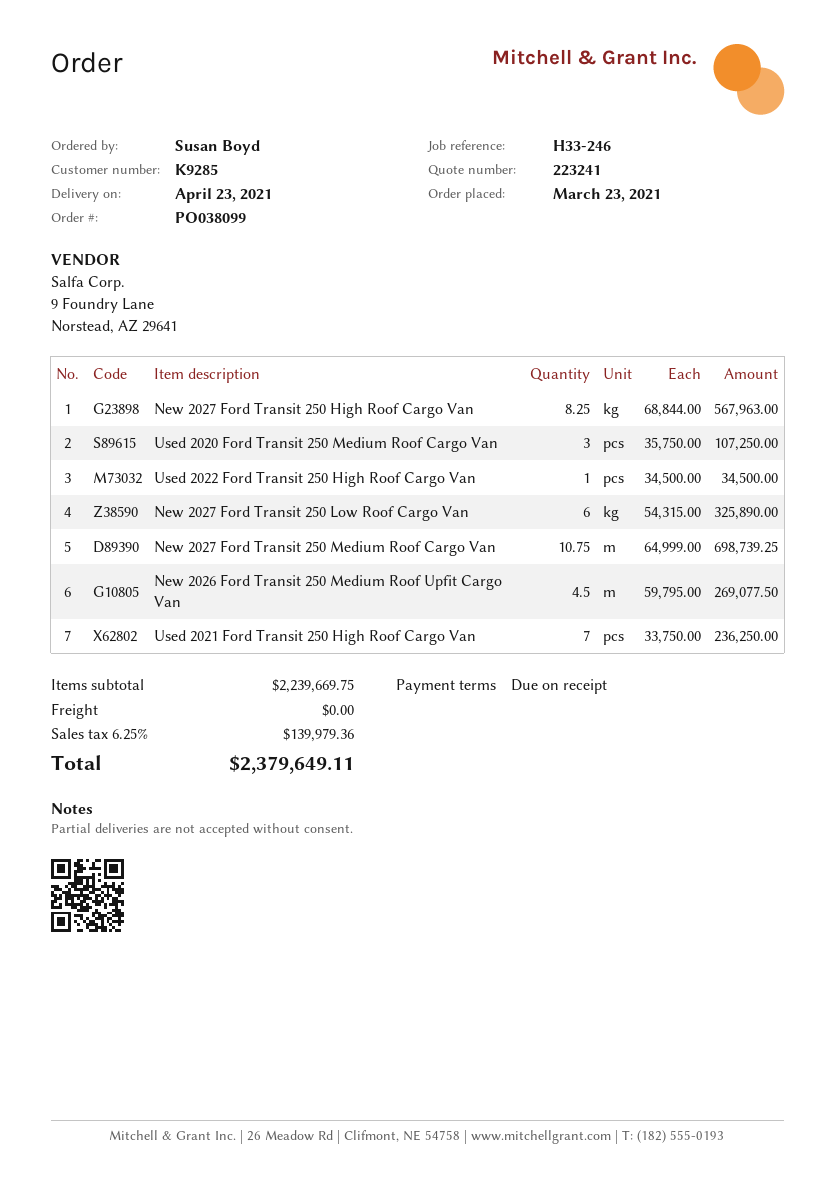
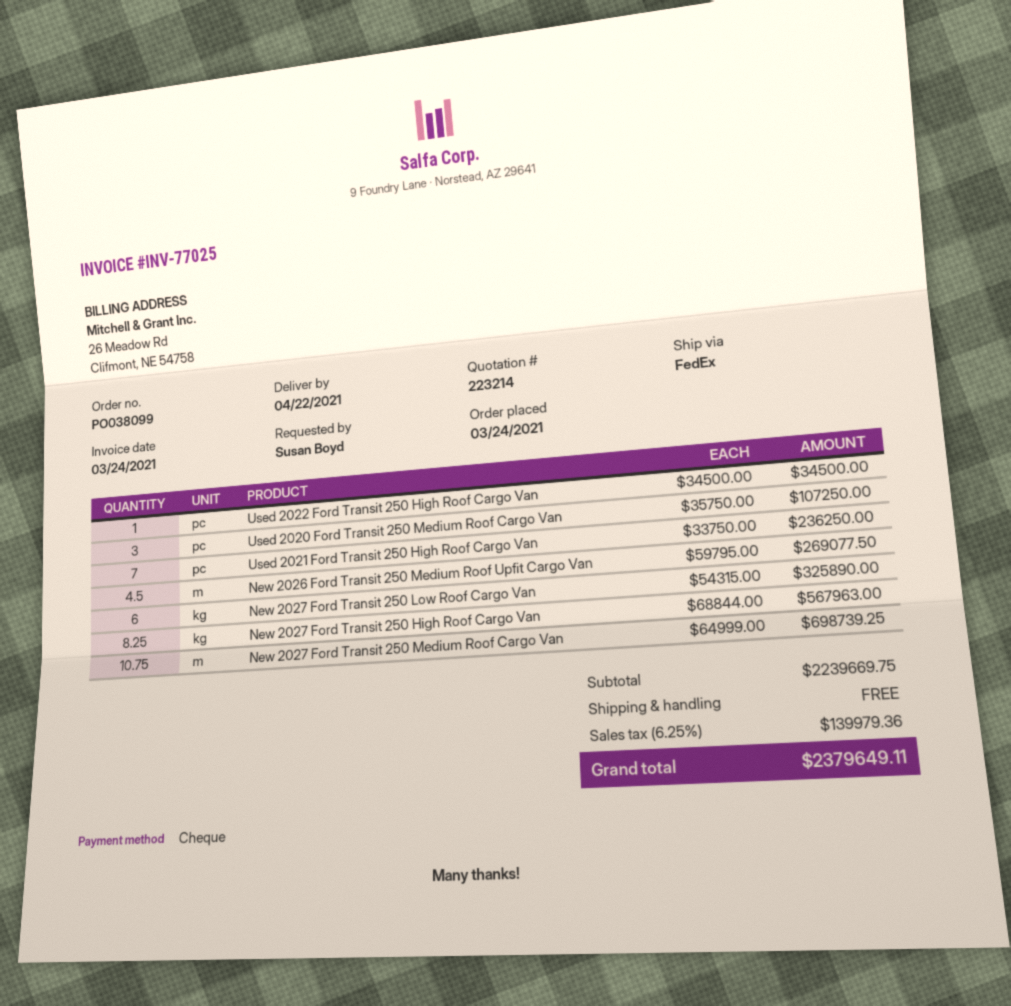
quote number: 223241 -> 223214
order date: 2021-03-23 -> 2021-03-24
delivery date: 2021-04-23 -> 2021-04-22

